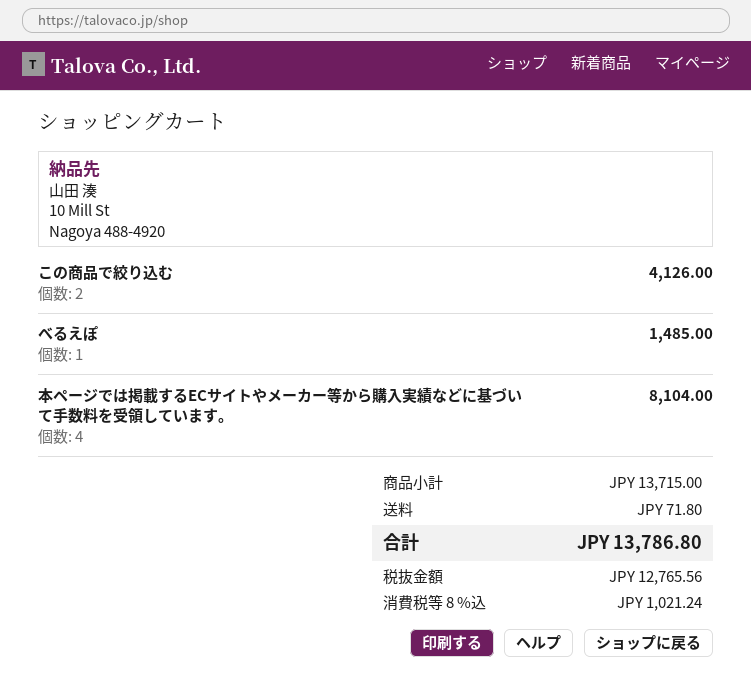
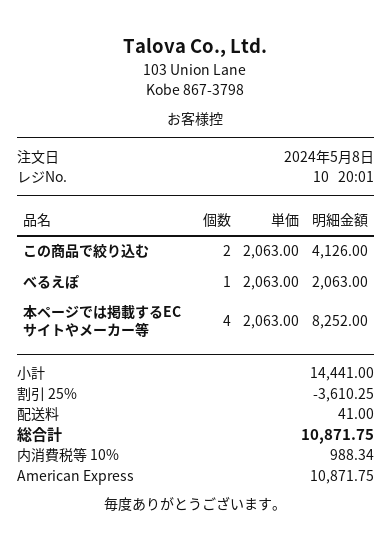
べるえぽ: 1 for 1485.00 -> 1 for 2063.00
本ページでは掲載するECサイトやメーカー等から購入実績などに基づいて手数料を受領しています。: 4 for 8104.00 -> 4 for 8252.00
subtotal: 13715.00 -> 14441.00
discount: none -> 25% = 3610.25
shipping: 71.80 -> 41.00
tax: 8% = 1021.24 -> 10% = 988.34
total: 13786.80 -> 10871.75

